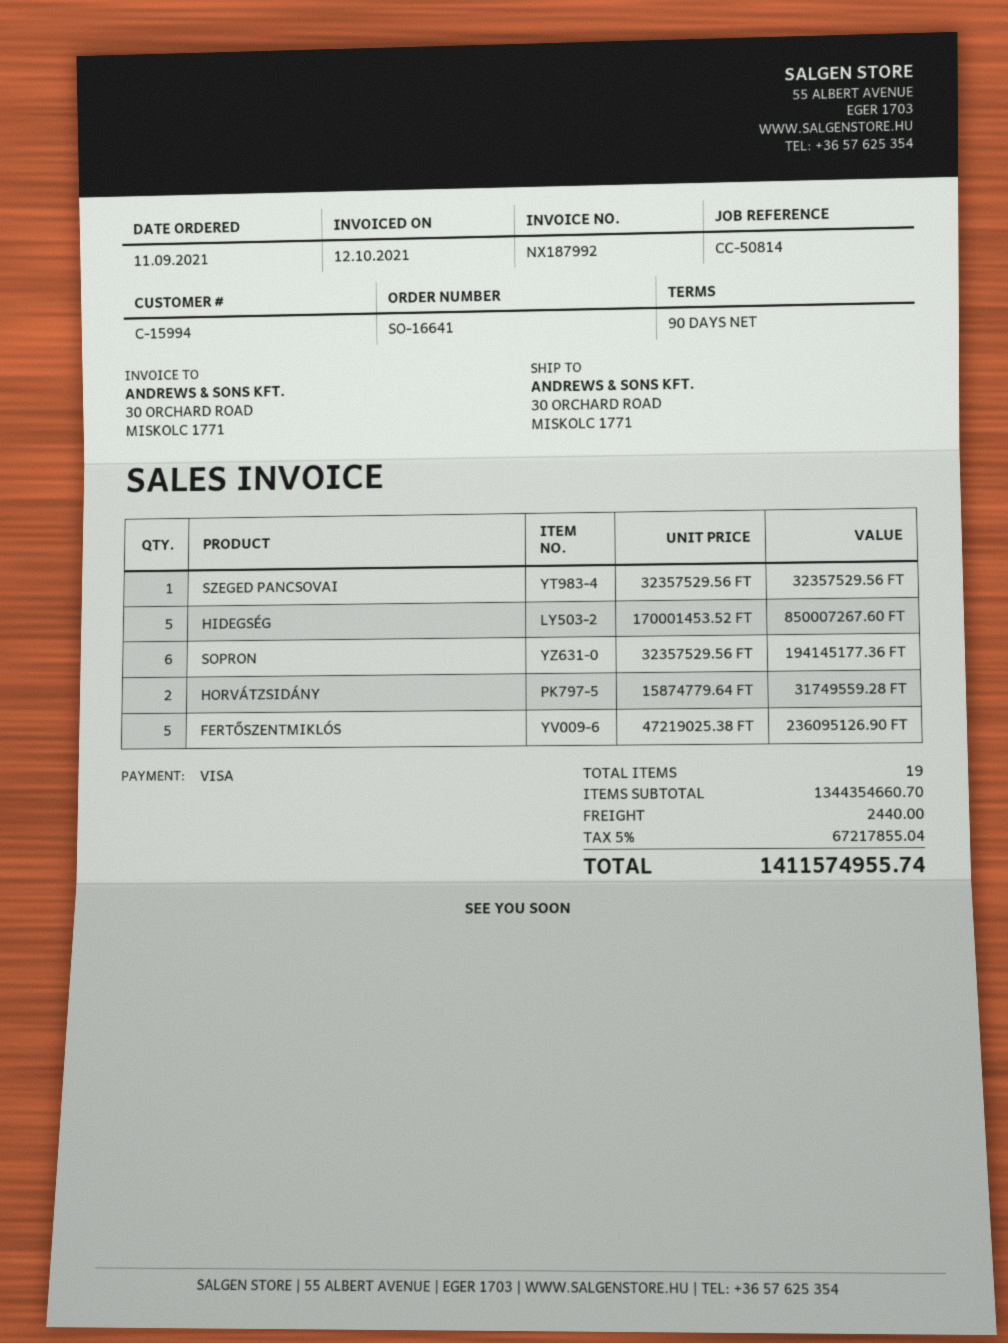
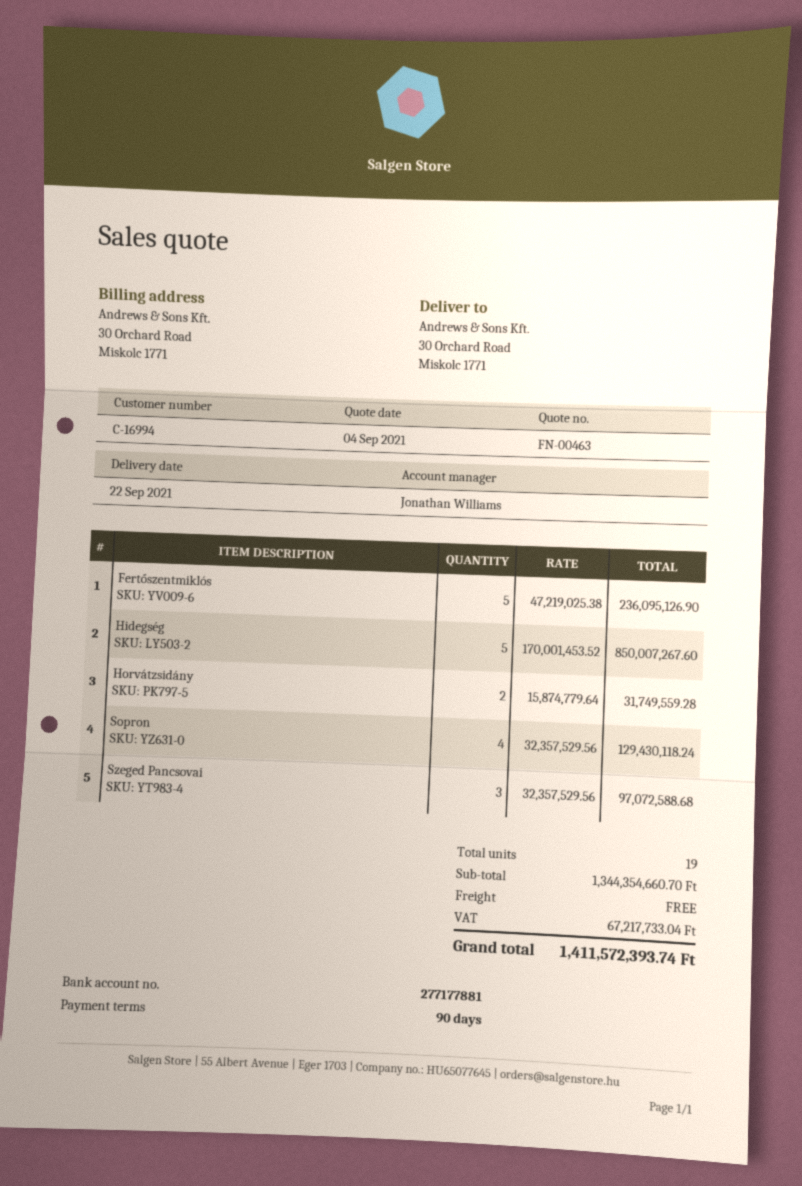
customer number: C-15994 -> C-16994
SZEGED PANCSOVAI: 1 x 32357529.56 = 32357529.56 -> 3 x 32357529.56 = 97072588.68
SOPRON: 6 x 32357529.56 = 194145177.36 -> 4 x 32357529.56 = 129430118.24
shipping: 2440.00 -> 0.00
tax: 67217855.04 -> 67217733.04
total: 1411574955.74 -> 1411572393.74

